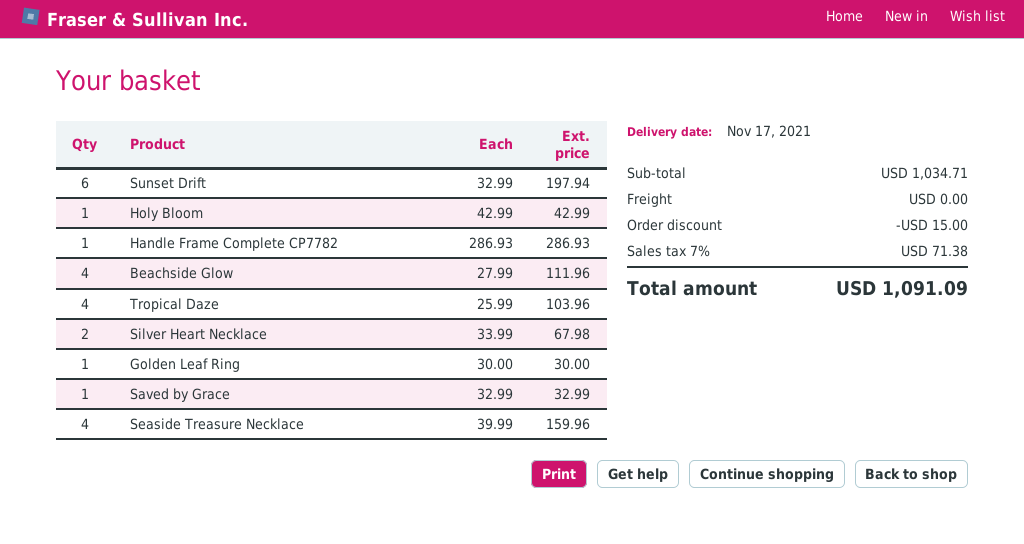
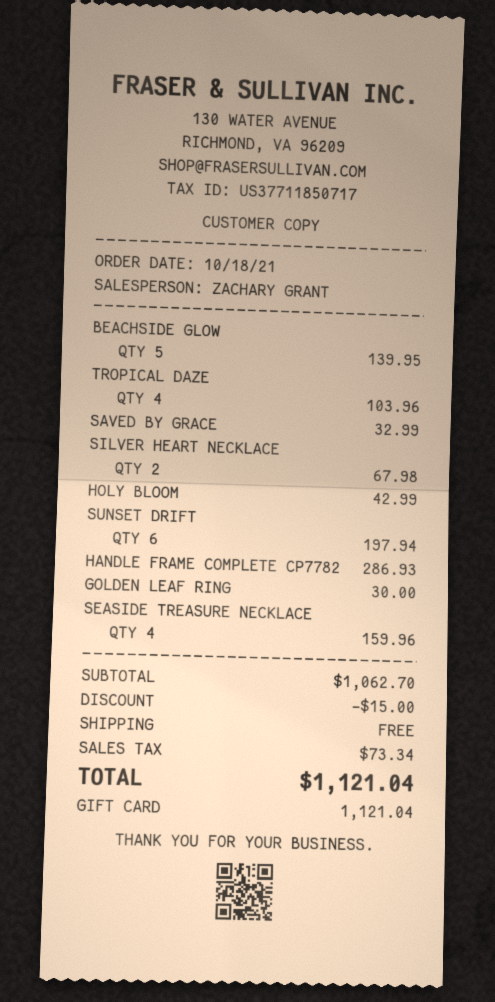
Beachside Glow: 4 for 111.96 -> 5 for 139.95
subtotal: 1034.71 -> 1062.70
tax: 71.38 -> 73.34
total: 1091.09 -> 1121.04

